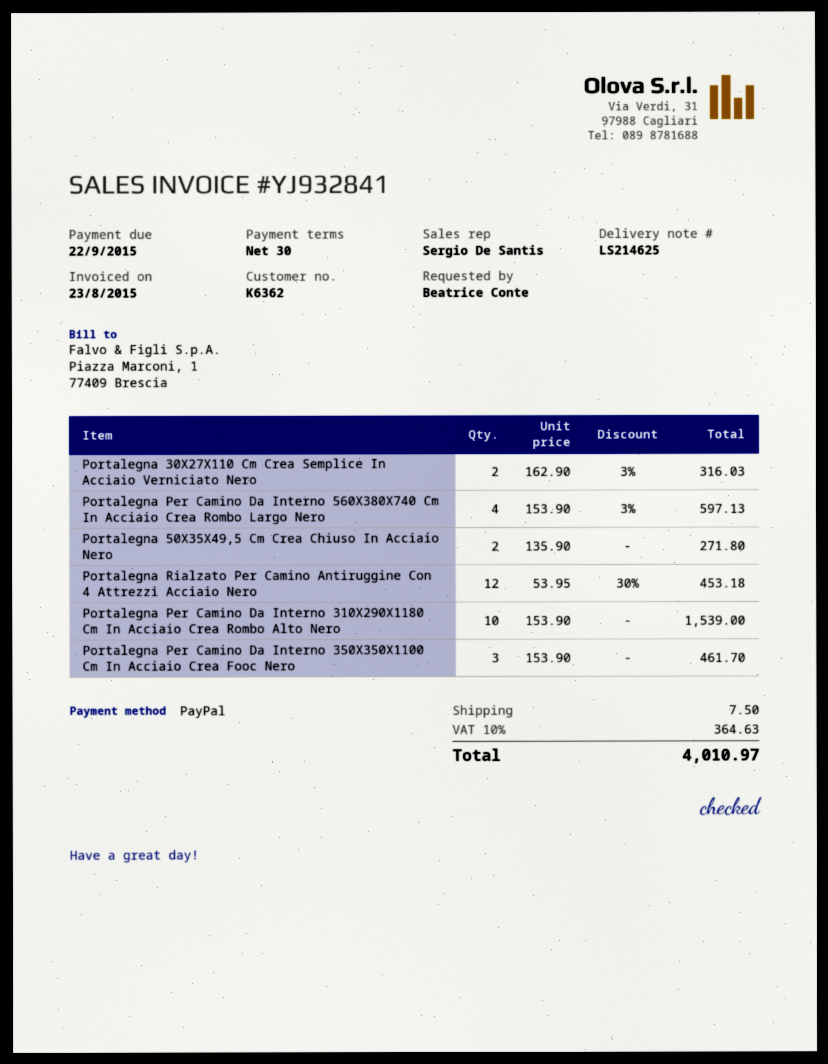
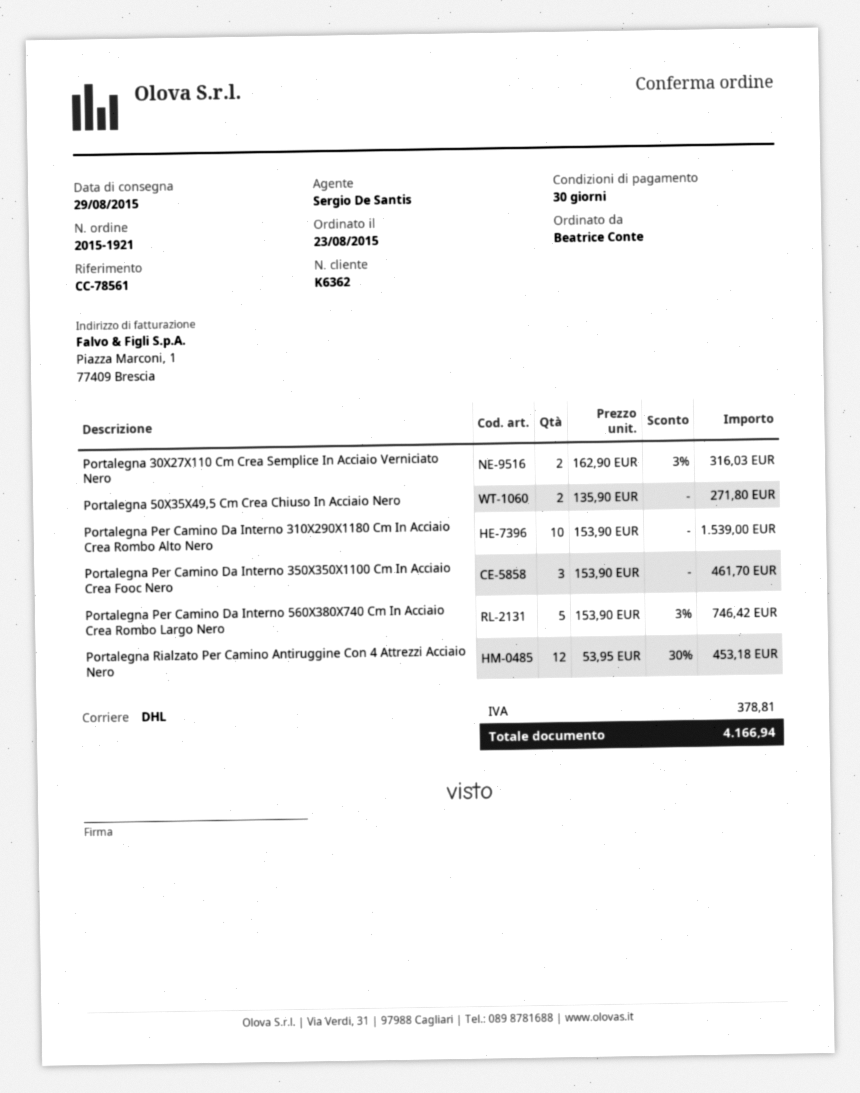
Portalegna Per Camino Da Interno 560X380X740 Cm In Acciaio Crea Rombo Largo Nero: 4 x 153.90 - 3% = 597.13 -> 5 x 153.90 - 3% = 746.42
shipping: 7.50 -> none
tax: 364.63 -> 378.81
total: 4010.97 -> 4166.94

